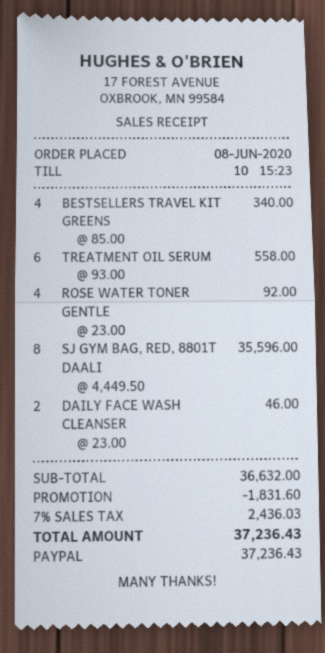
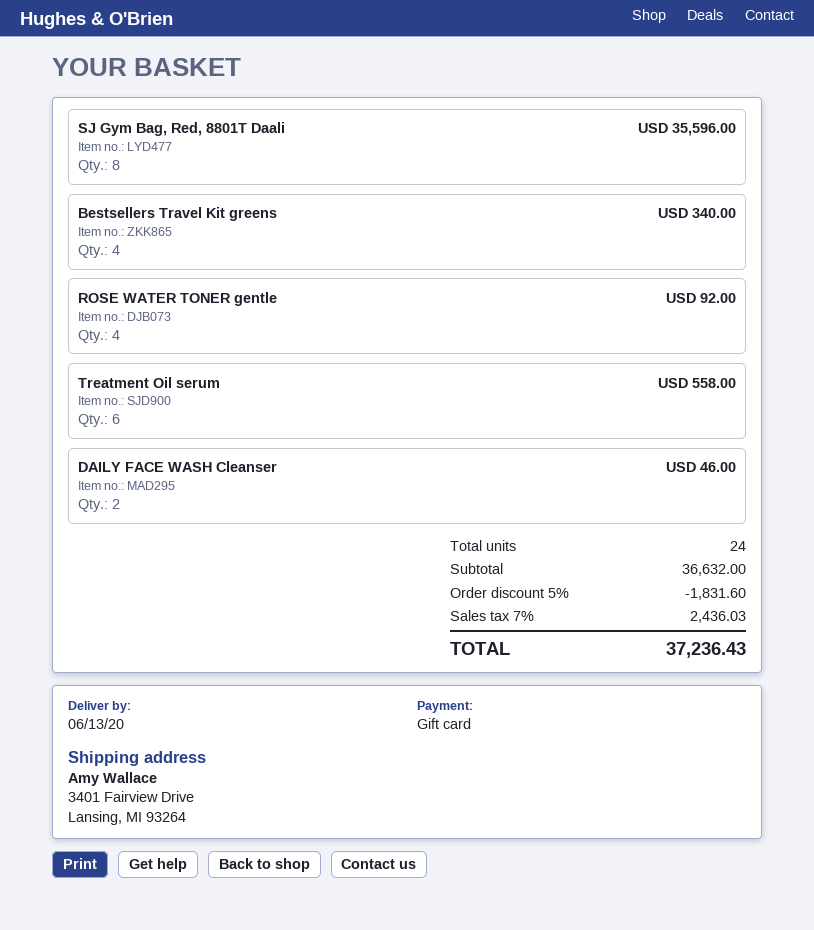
payment method: PayPal -> gift card

